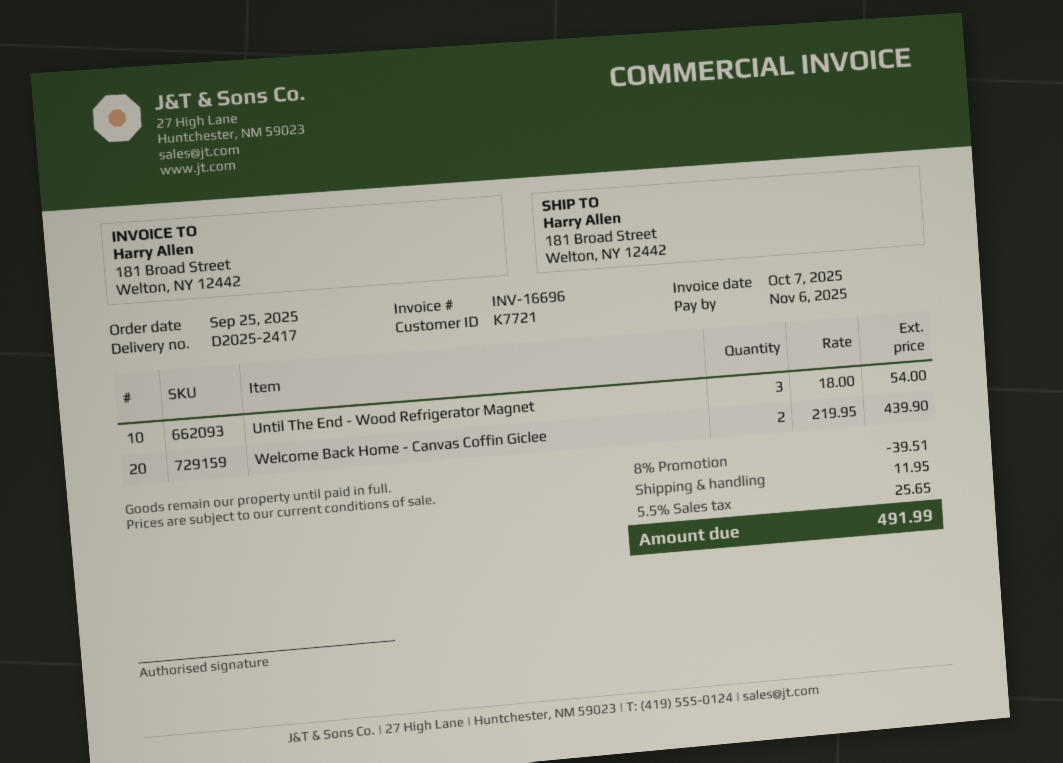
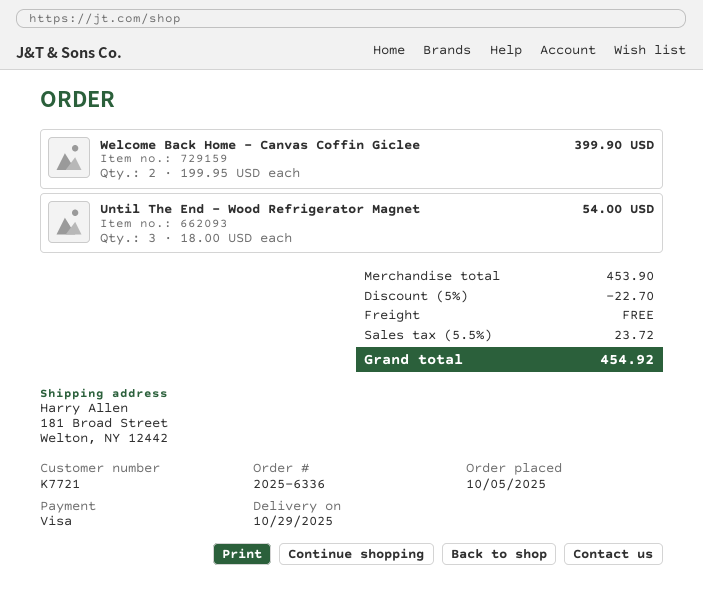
order date: 2025-09-25 -> 2025-10-05
Welcome Back Home - Canvas Coffin Giclee: 2 x 219.95 = 439.90 -> 2 x 199.95 = 399.90
discount: 8% = 39.51 -> 5% = 22.70
shipping: 11.95 -> 0.00
tax: 5.5% = 25.65 -> 5.5% = 23.72
total: 491.99 -> 454.92

